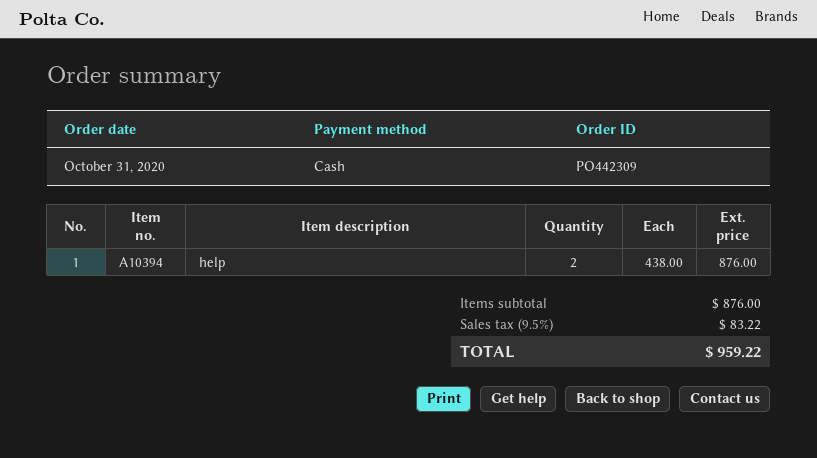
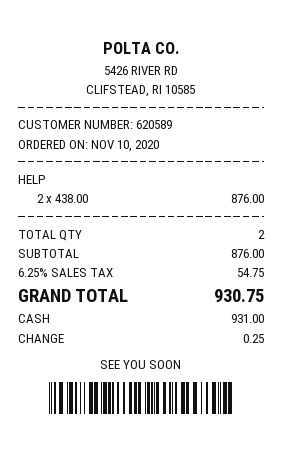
order date: 2020-10-31 -> 2020-11-10
tax: 9.5% = 83.22 -> 6.25% = 54.75
total: 959.22 -> 930.75

